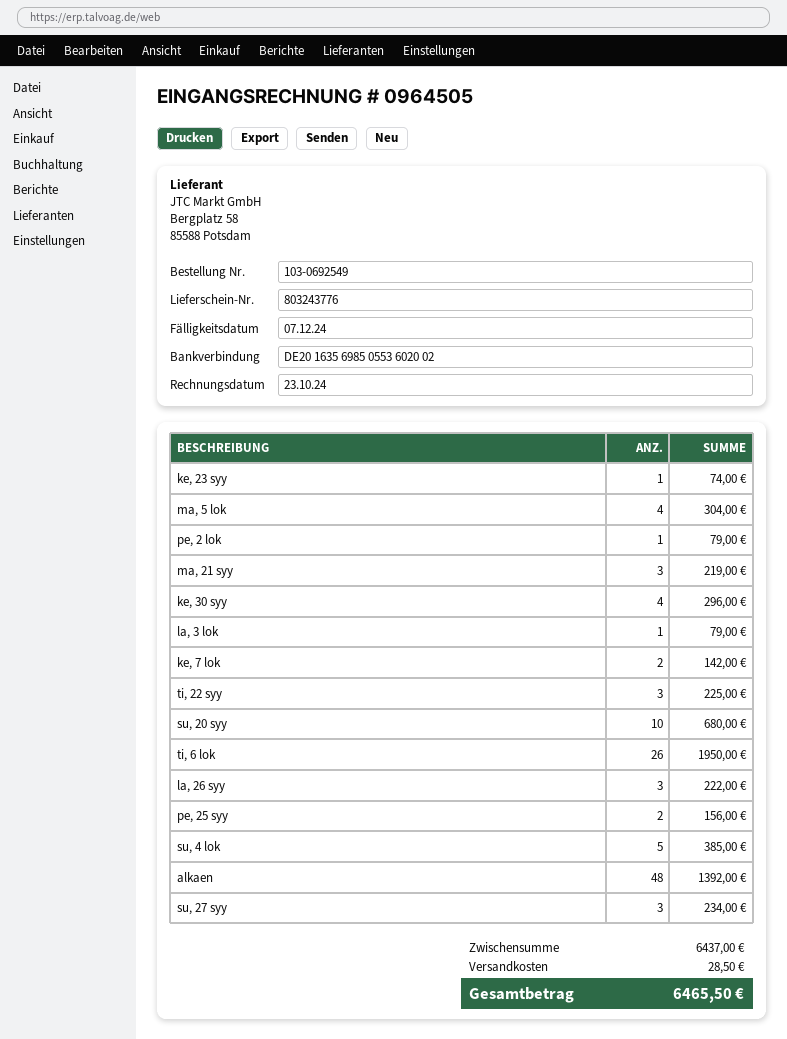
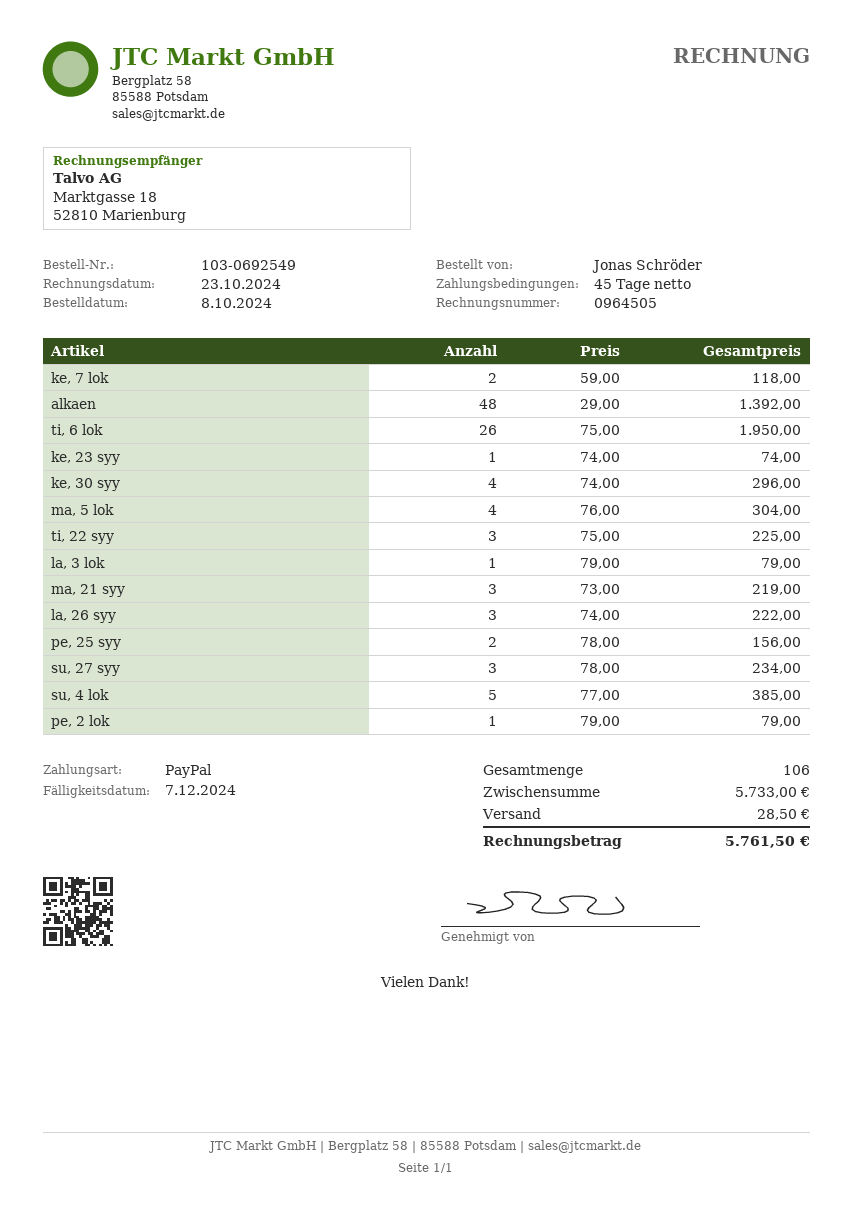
ke, 7 lok: 2 for 142.00 -> 2 for 118.00
su, 20 syy: 10 for 680.00 -> none
subtotal: 6437.00 -> 5733.00
total: 6465.50 -> 5761.50

